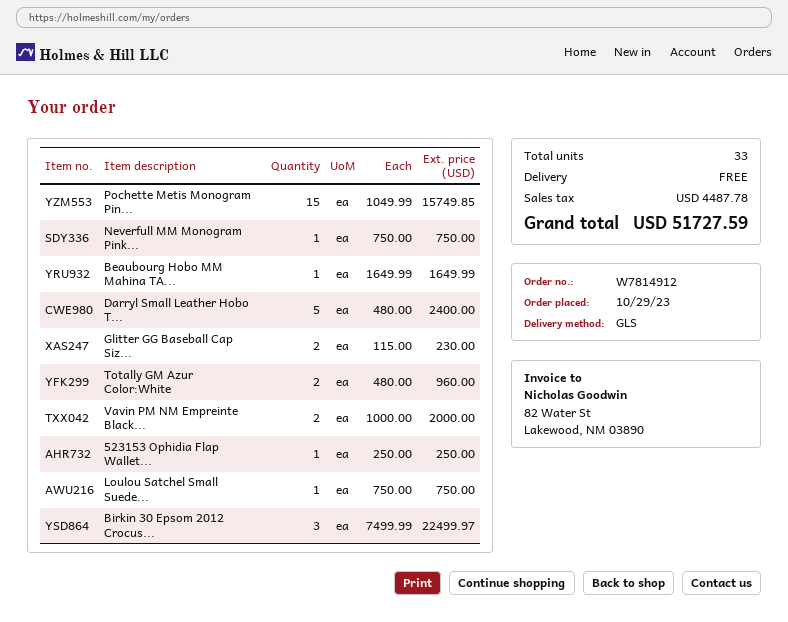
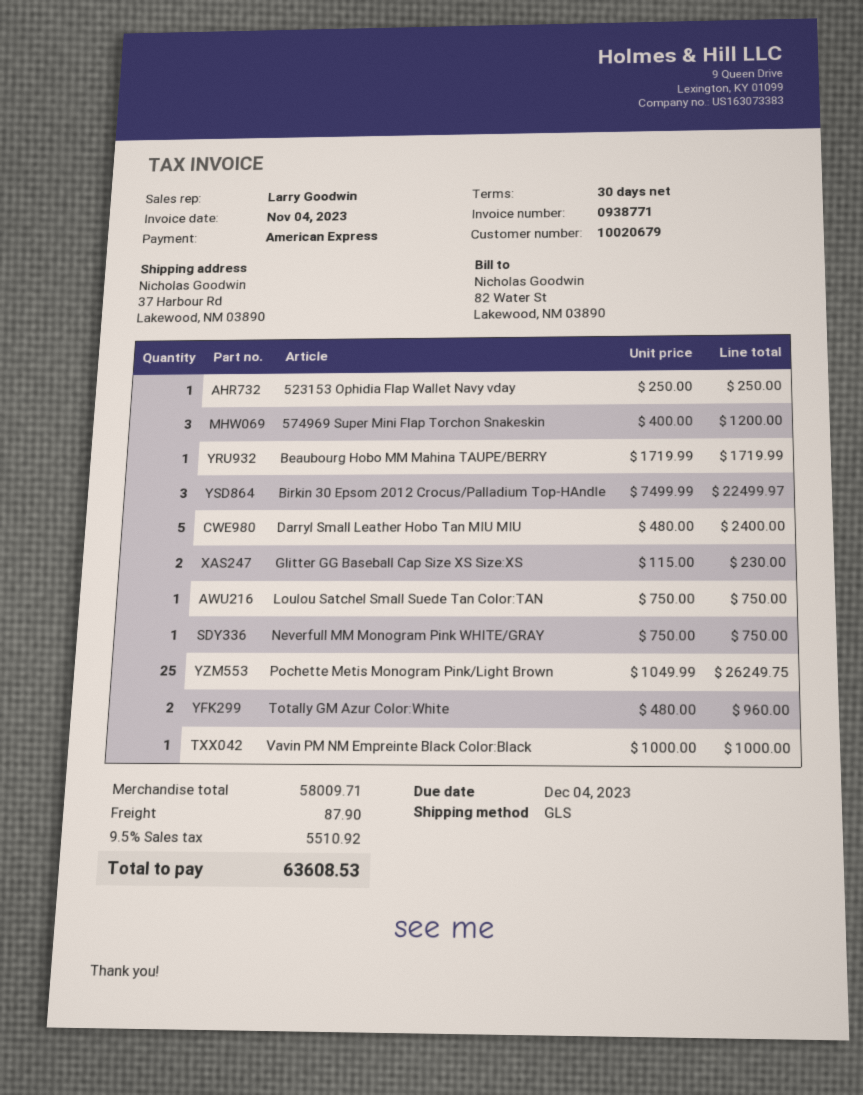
Pochette Metis Monogram Pin...: 15 x 1049.99 = 15749.85 -> 25 x 1049.99 = 26249.75
Beaubourg Hobo MM Mahina TA...: 1 x 1649.99 = 1649.99 -> 1 x 1719.99 = 1719.99
Vavin PM NM Empreinte Black...: 2 x 1000.00 = 2000.00 -> 1 x 1000.00 = 1000.00
574969 Super Mini Flap Torchon Snakeskin: none -> 3 x 400.00 = 1200.00
shipping: 0.00 -> 87.90
tax: 4487.78 -> 5510.92
total: 51727.59 -> 63608.53

